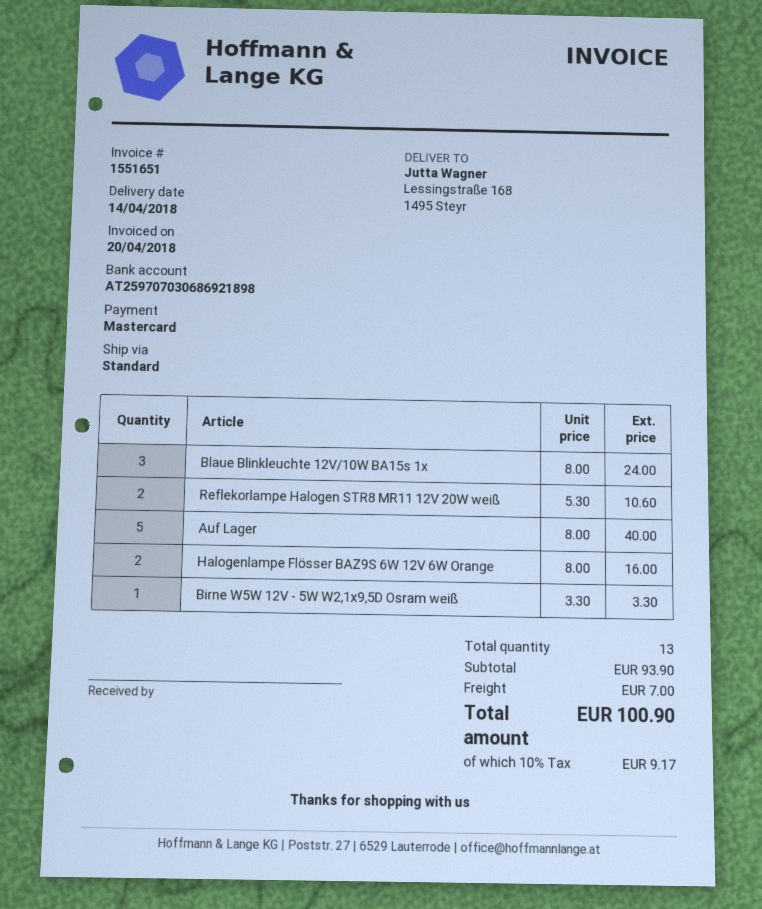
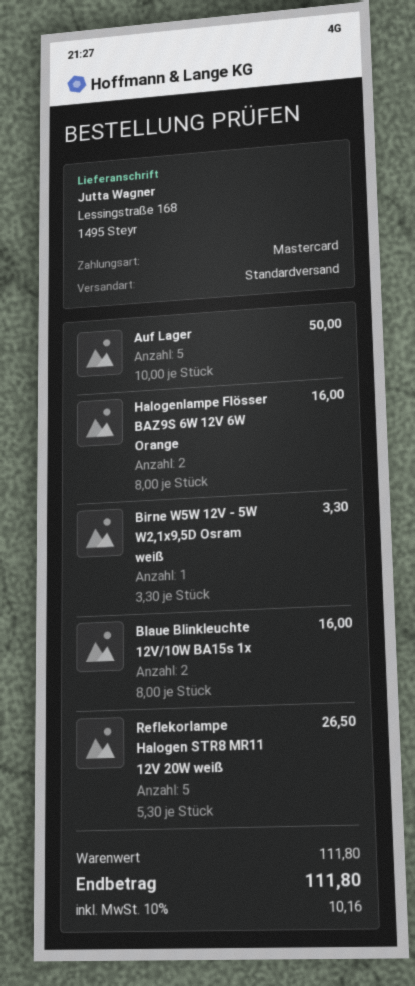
Blaue Blinkleuchte 12V/10W BA15s 1x: 3 x 8.00 = 24.00 -> 2 x 8.00 = 16.00
Reflekorlampe Halogen STR8 MR11 12V 20W weiß: 2 x 5.30 = 10.60 -> 5 x 5.30 = 26.50
Auf Lager: 5 x 8.00 = 40.00 -> 5 x 10.00 = 50.00
subtotal: 93.90 -> 111.80
shipping: 7.00 -> none
tax: 10% = 9.17 -> 10% = 10.16
total: 100.90 -> 111.80

